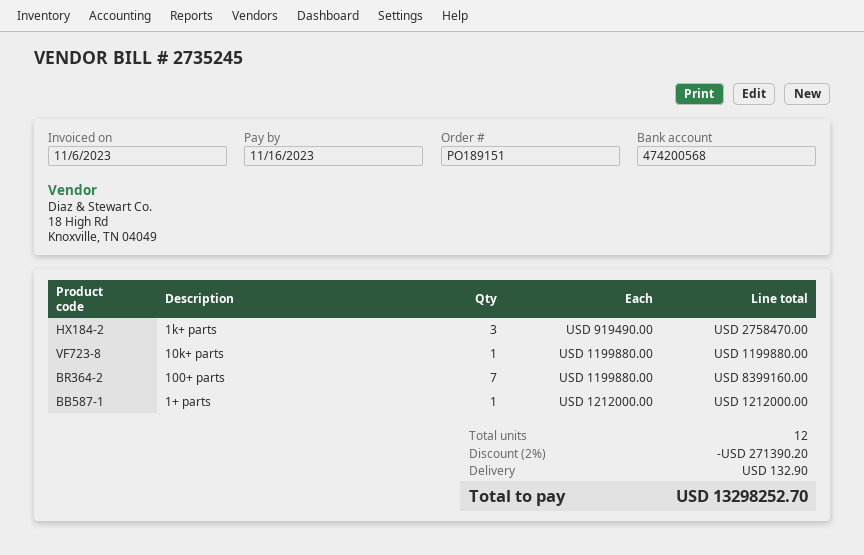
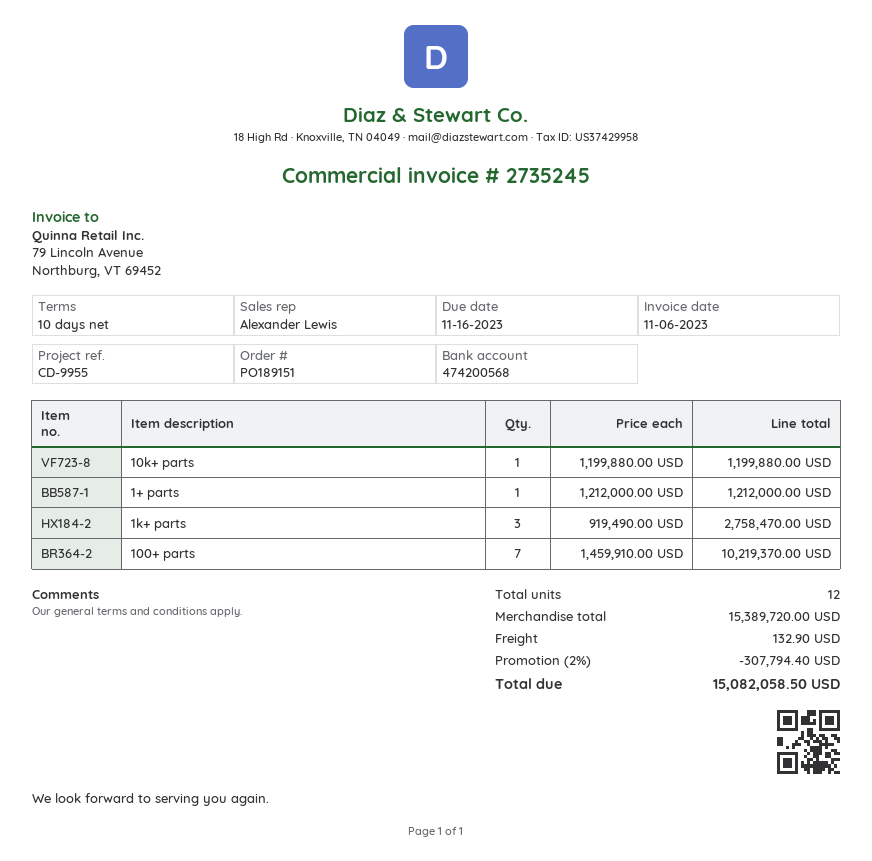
100+ parts: 7 x 1199880.00 = 8399160.00 -> 7 x 1459910.00 = 10219370.00
discount: 2% = 271390.20 -> 2% = 307794.40
total: 13298252.70 -> 15082058.50

